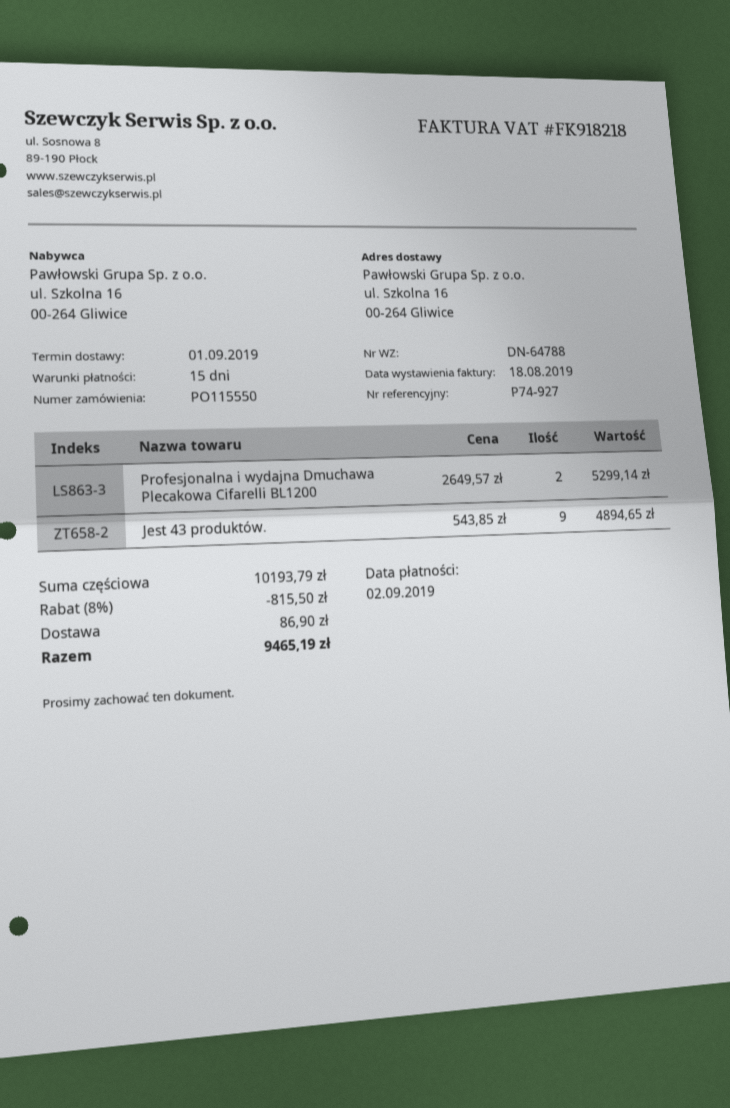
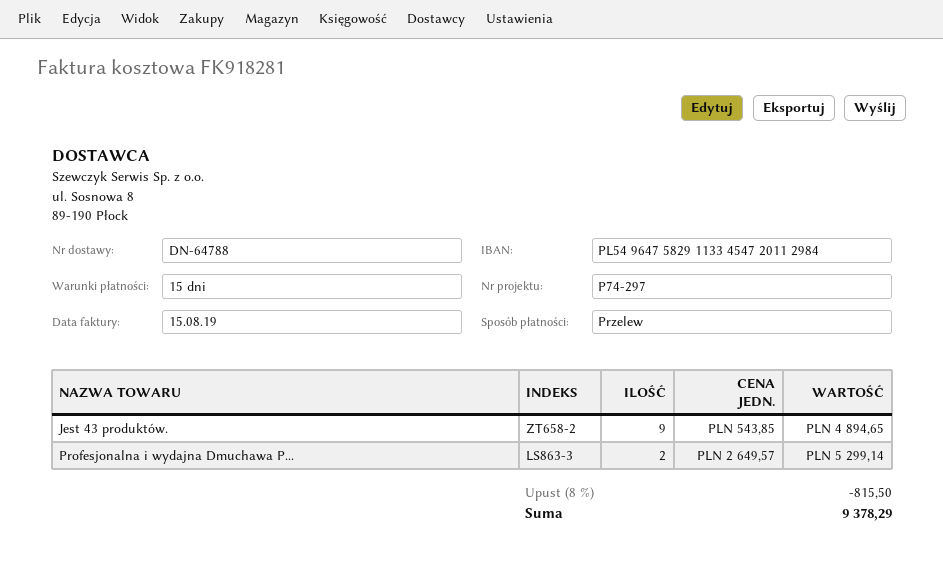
invoice number: FK918218 -> FK918281
invoice date: 2019-08-18 -> 2019-08-15
reference: P74-927 -> P74-297
shipping: 86.90 -> none
total: 9465.19 -> 9378.29

